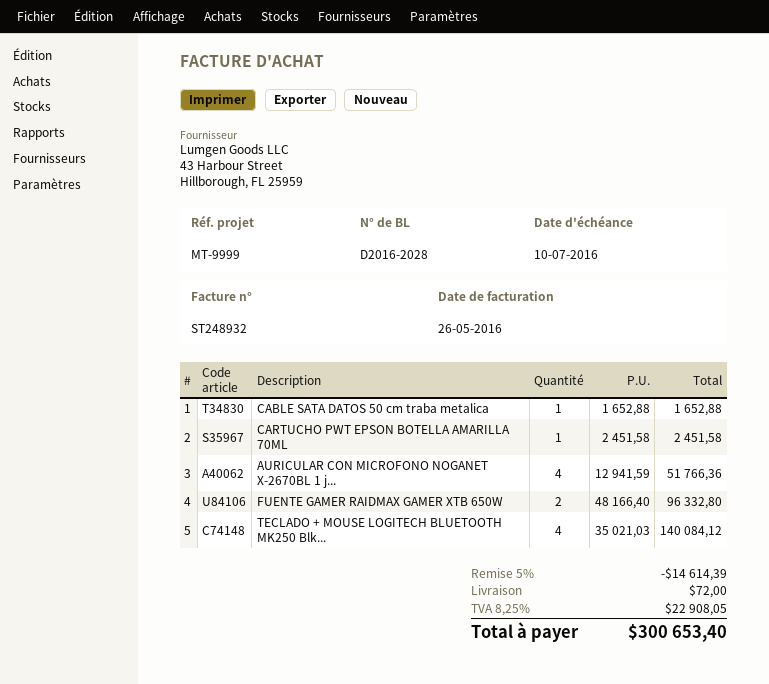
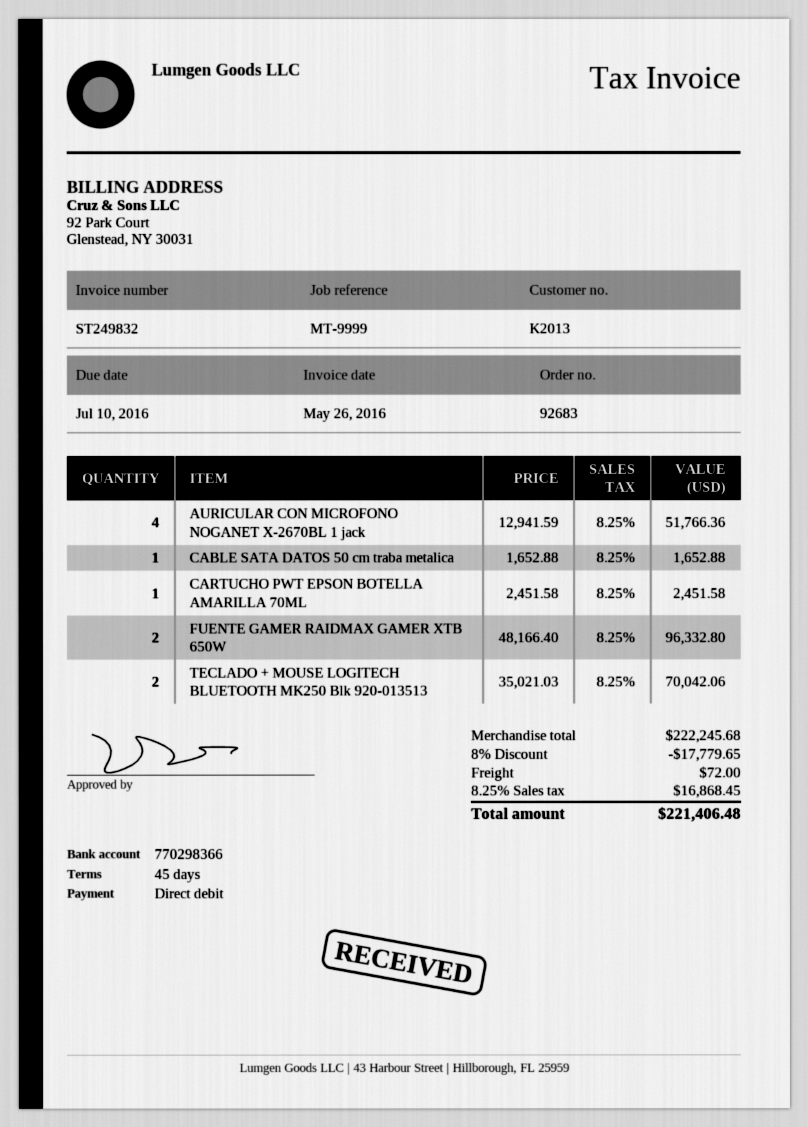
invoice number: ST248932 -> ST249832
TECLADO + MOUSE LOGITECH BLUETOOTH MK250 Blk...: 4 x 35021.03 = 140084.12 -> 2 x 35021.03 = 70042.06
discount: 5% = 14614.39 -> 8% = 17779.65
tax: 8.25% = 22908.05 -> 8.25% = 16868.45
total: 300653.40 -> 221406.48

